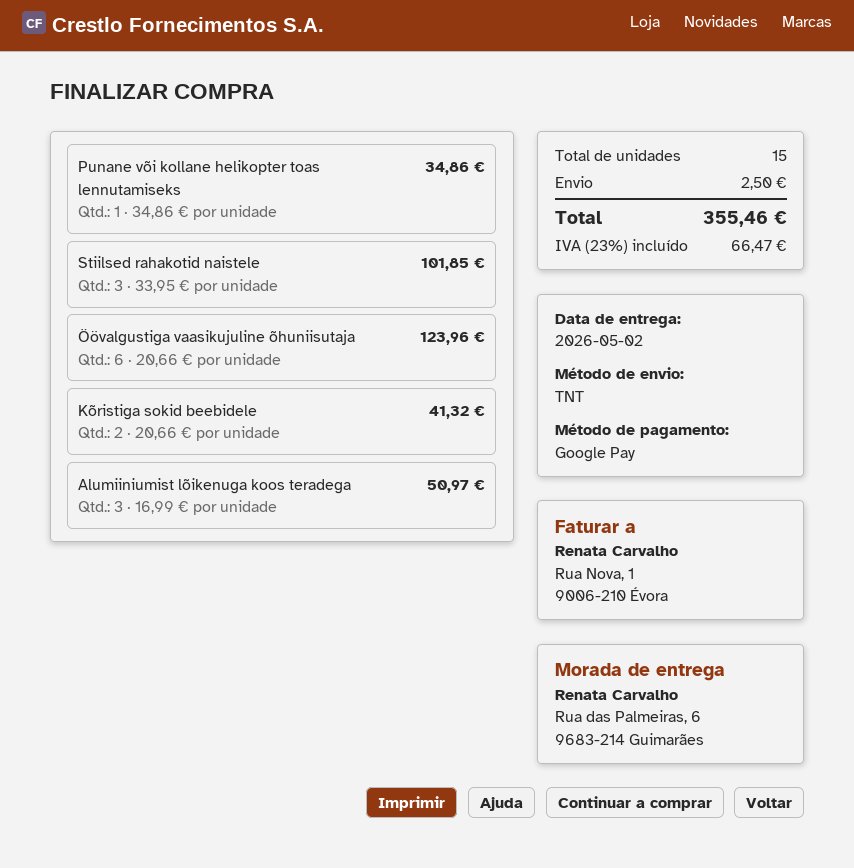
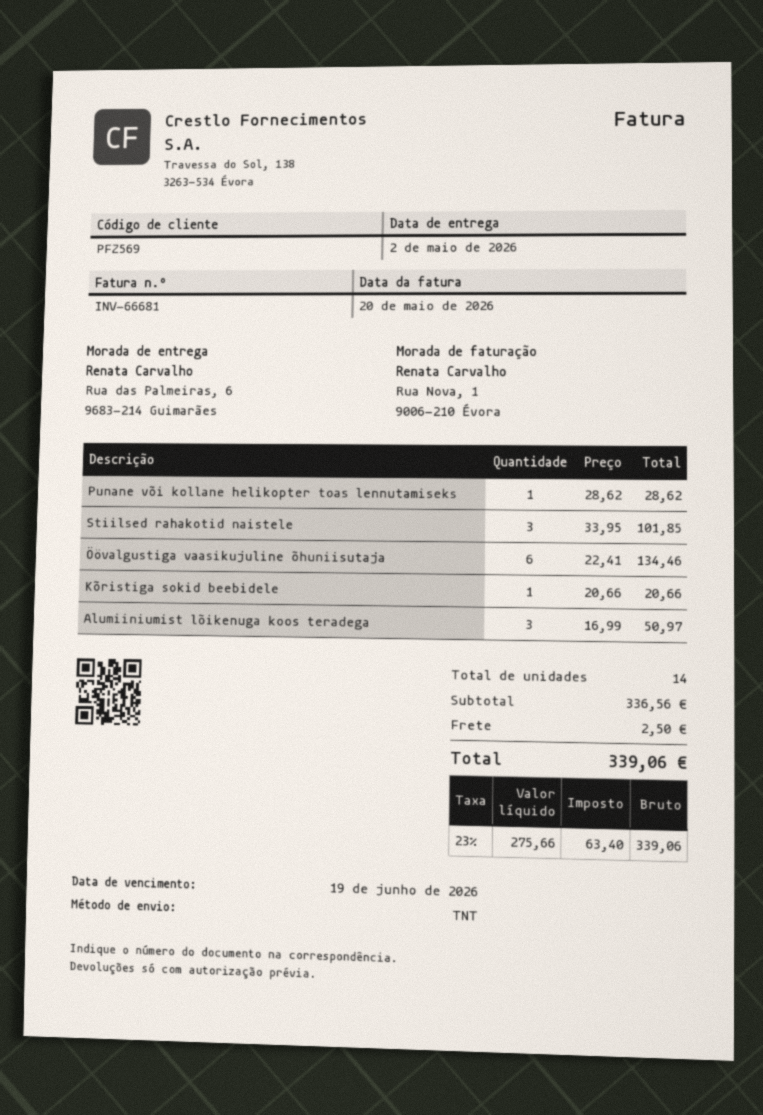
Punane või kollane helikopter toas lennutamiseks: 1 x 34.86 = 34.86 -> 1 x 28.62 = 28.62
Öövalgustiga vaasikujuline õhuniisutaja: 6 x 20.66 = 123.96 -> 6 x 22.41 = 134.46
Kõristiga sokid beebidele: 2 x 20.66 = 41.32 -> 1 x 20.66 = 20.66
total quantity: 15 -> 14
tax: 23% = 66.47 -> 23% = 63.40
total: 355.46 -> 339.06

